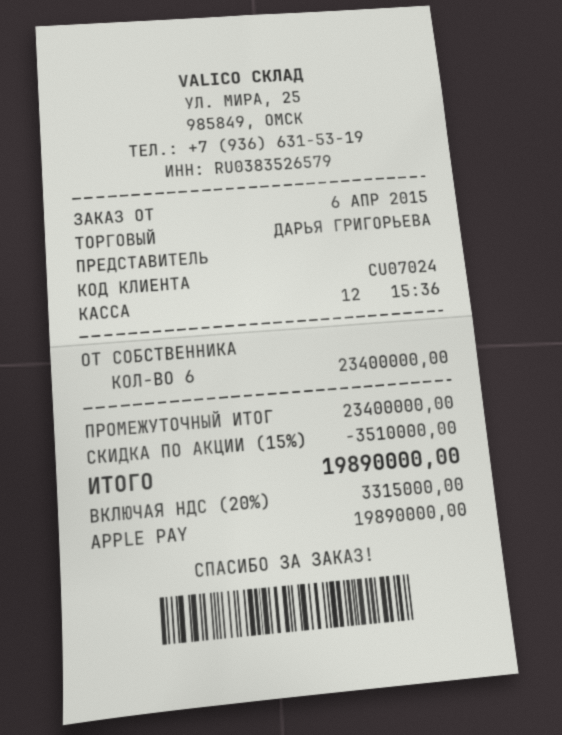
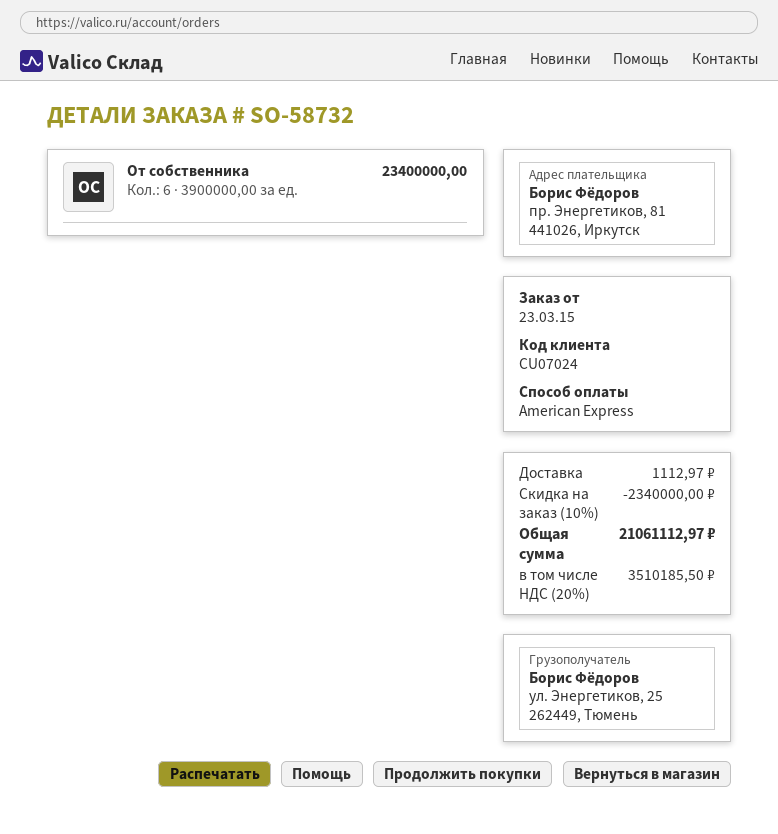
order date: 2015-04-06 -> 2015-03-23
payment method: Apple Pay -> American Express
discount: 15% = 3510000.00 -> 10% = 2340000.00
shipping: none -> 1112.97
tax: 20% = 3315000.00 -> 20% = 3510185.50
total: 19890000.00 -> 21061112.97

